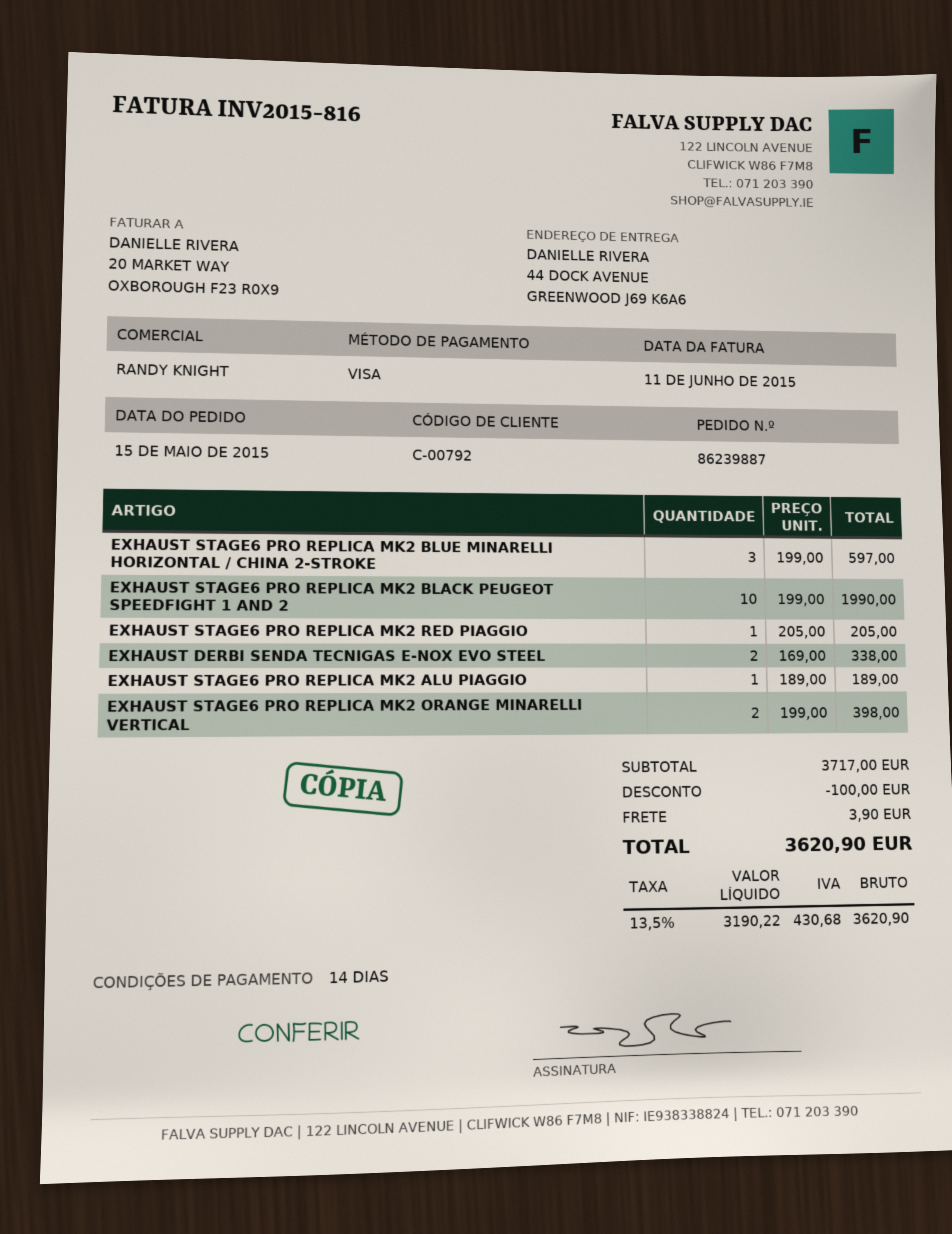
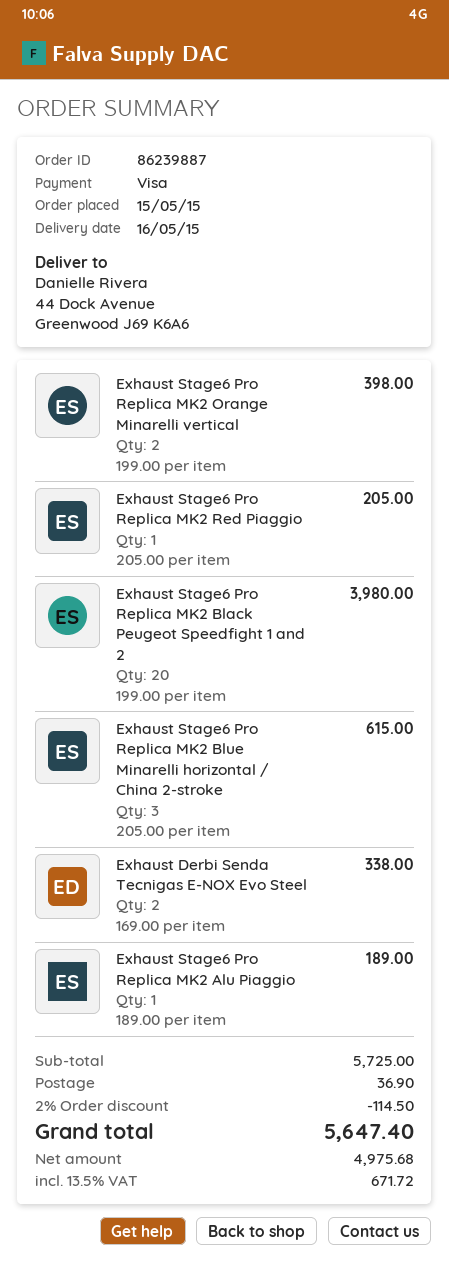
EXHAUST STAGE6 PRO REPLICA MK2 BLUE MINARELLI HORIZONTAL / CHINA 2-STROKE: 3 x 199.00 = 597.00 -> 3 x 205.00 = 615.00
EXHAUST STAGE6 PRO REPLICA MK2 BLACK PEUGEOT SPEEDFIGHT 1 AND 2: 10 x 199.00 = 1990.00 -> 20 x 199.00 = 3980.00
subtotal: 3717.00 -> 5725.00
discount: 100.00 -> 114.50
shipping: 3.90 -> 36.90
net: 3190.22 -> 4975.68
tax: 13.5% = 430.68 -> 13.5% = 671.72
total: 3620.90 -> 5647.40

